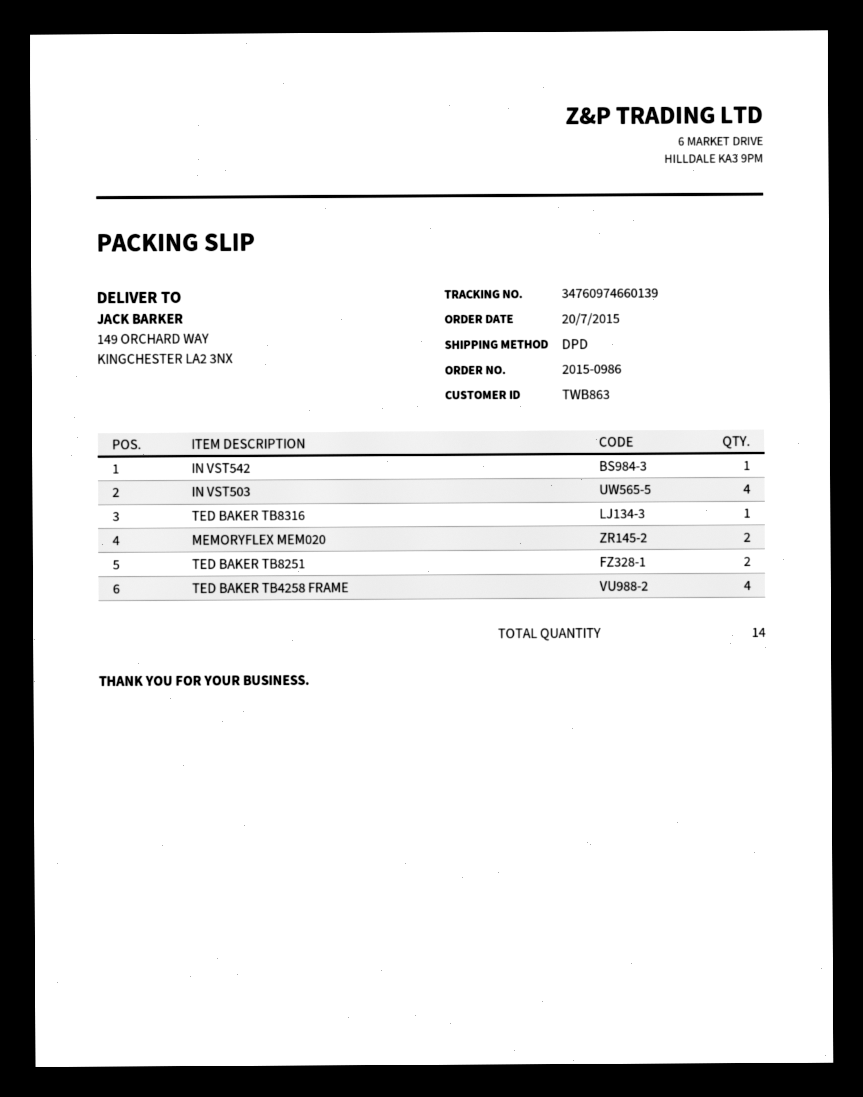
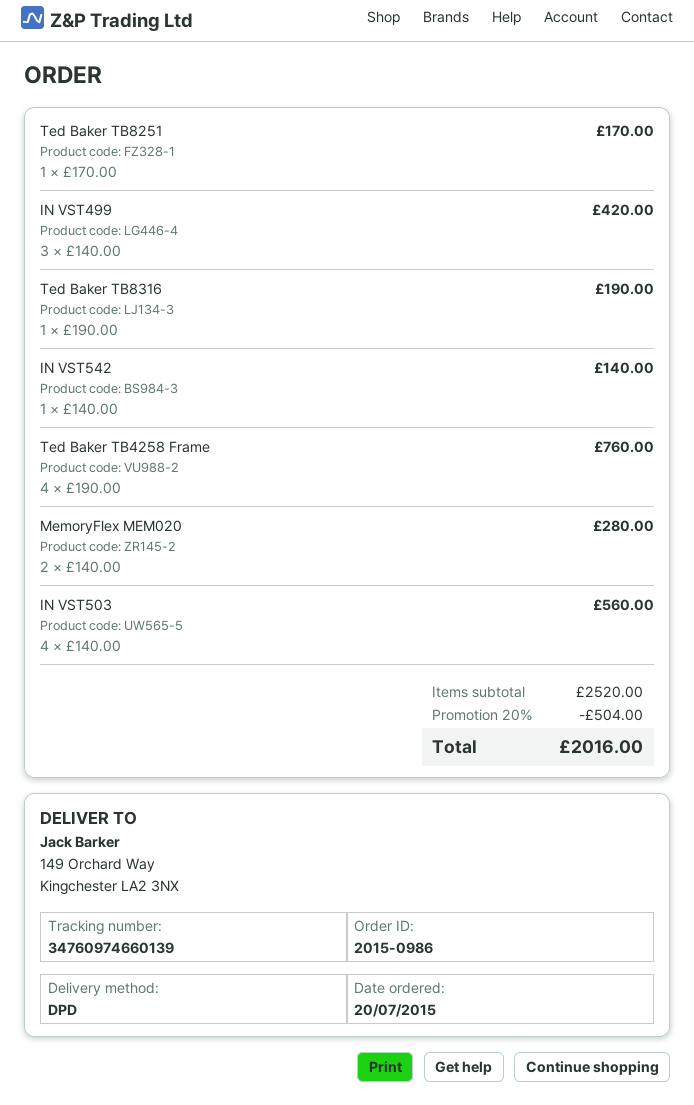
TED BAKER TB8251: 2 -> 1
IN VST499: none -> 3

